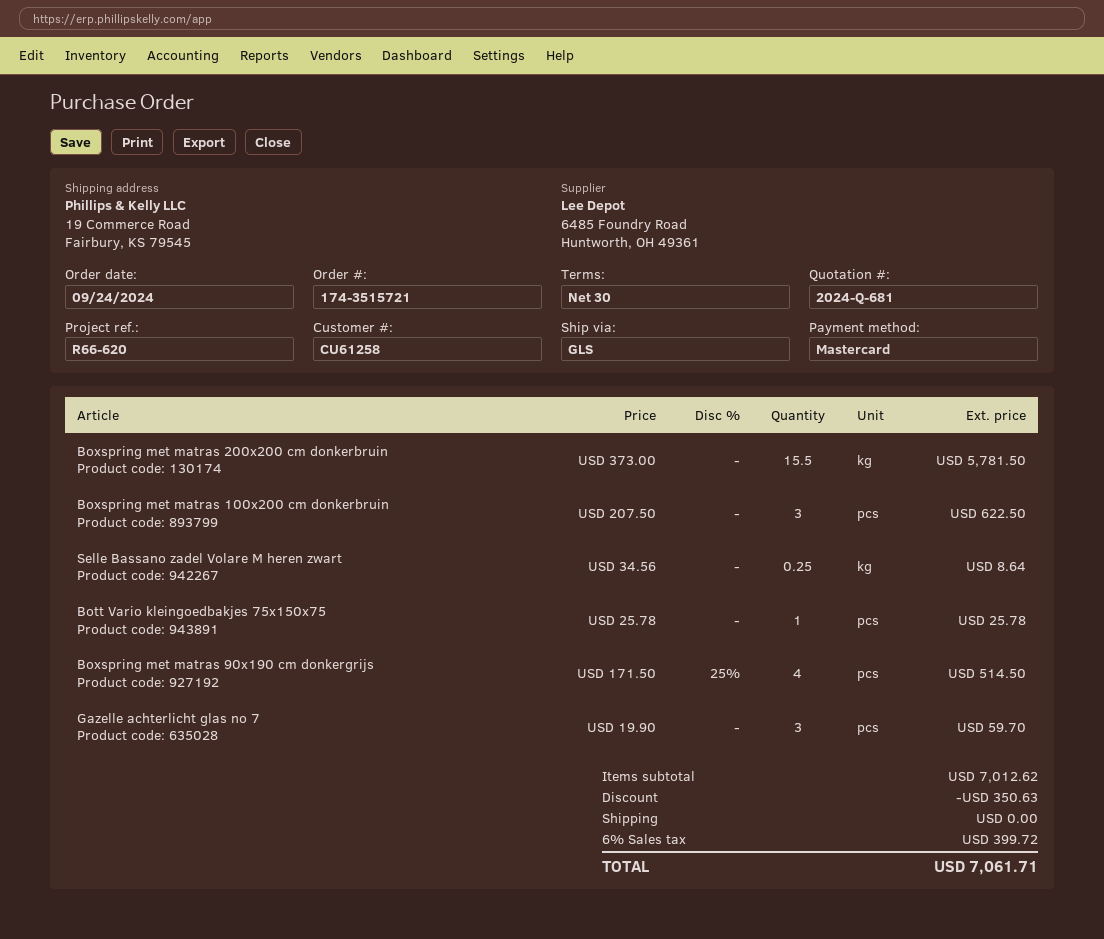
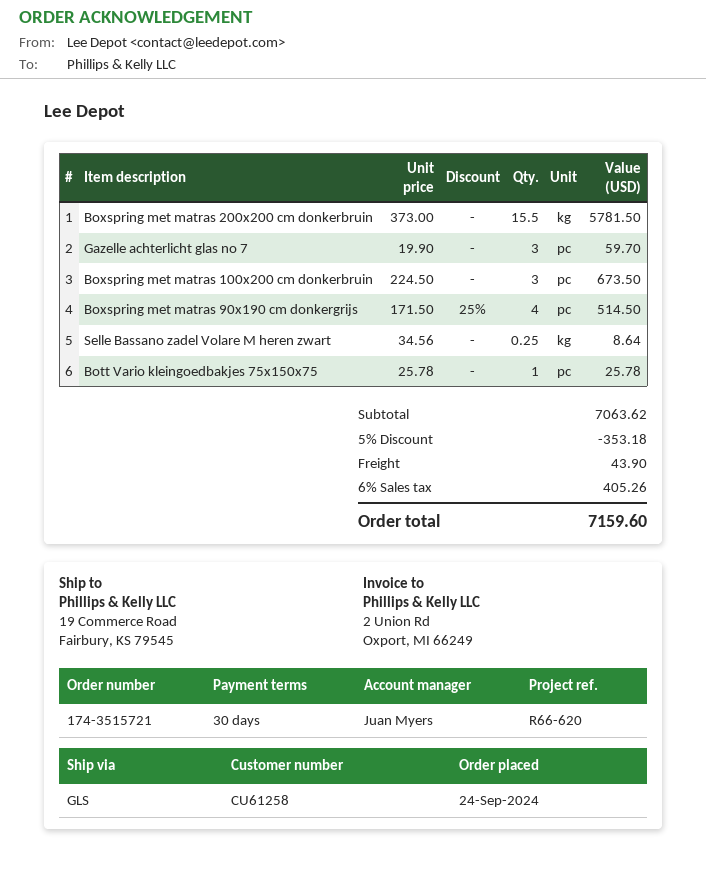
Boxspring met matras 100x200 cm donkerbruin: 3 x 207.50 = 622.50 -> 3 x 224.50 = 673.50
subtotal: 7012.62 -> 7063.62
discount: 350.63 -> 353.18
shipping: 0.00 -> 43.90
tax: 6% = 399.72 -> 6% = 405.26
total: 7061.71 -> 7159.60

